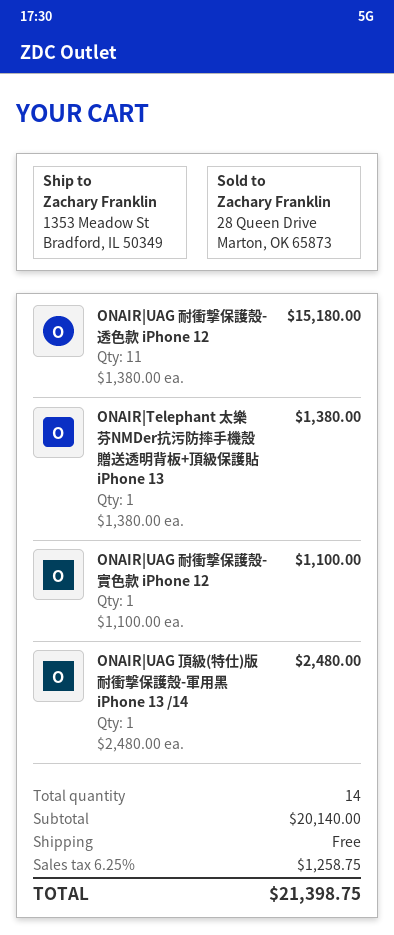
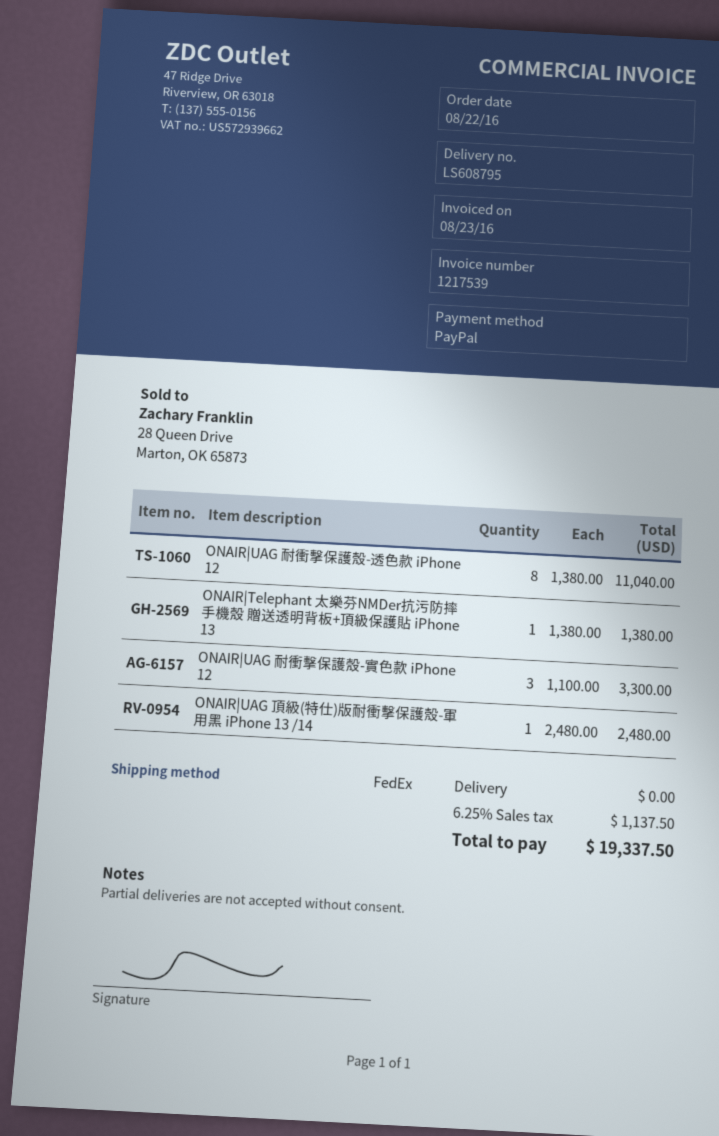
ONAIR|UAG 耐衝擊保護殼-透色款 iPhone 12: 11 x 1380.00 = 15180.00 -> 8 x 1380.00 = 11040.00
ONAIR|UAG 耐衝擊保護殼-實色款 iPhone 12: 1 x 1100.00 = 1100.00 -> 3 x 1100.00 = 3300.00
tax: 6.25% = 1258.75 -> 6.25% = 1137.50
total: 21398.75 -> 19337.50

